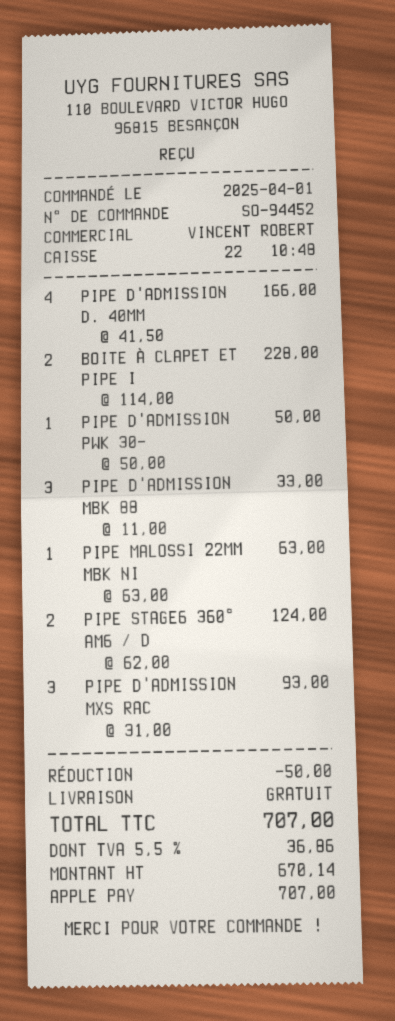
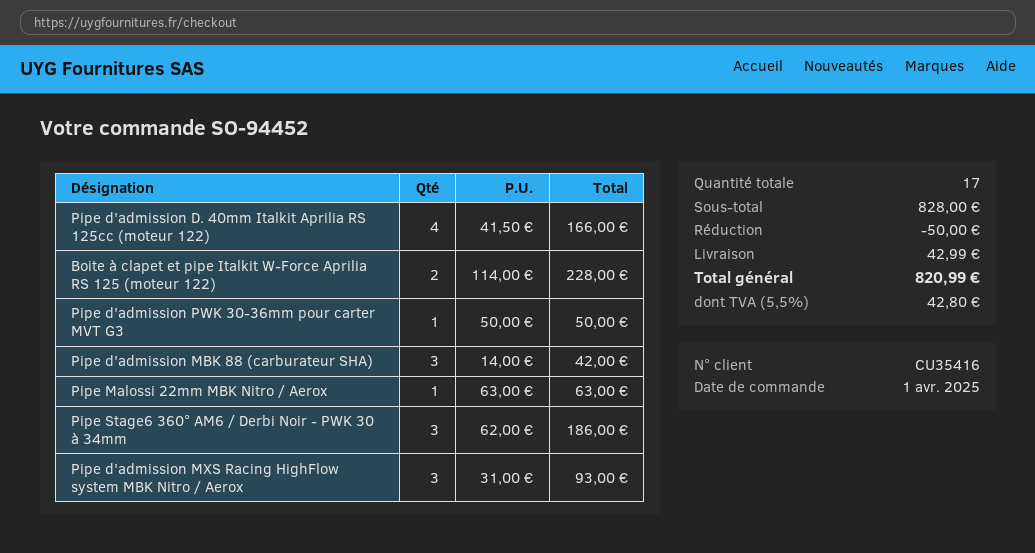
PIPE D'ADMISSION MBK 88: 3 x 11.00 = 33.00 -> 3 x 14.00 = 42.00
PIPE STAGE6 360° AM6 / D: 2 x 62.00 = 124.00 -> 3 x 62.00 = 186.00
shipping: 0.00 -> 42.99
tax: 5.5% = 36.86 -> 5.5% = 42.80
total: 707.00 -> 820.99

